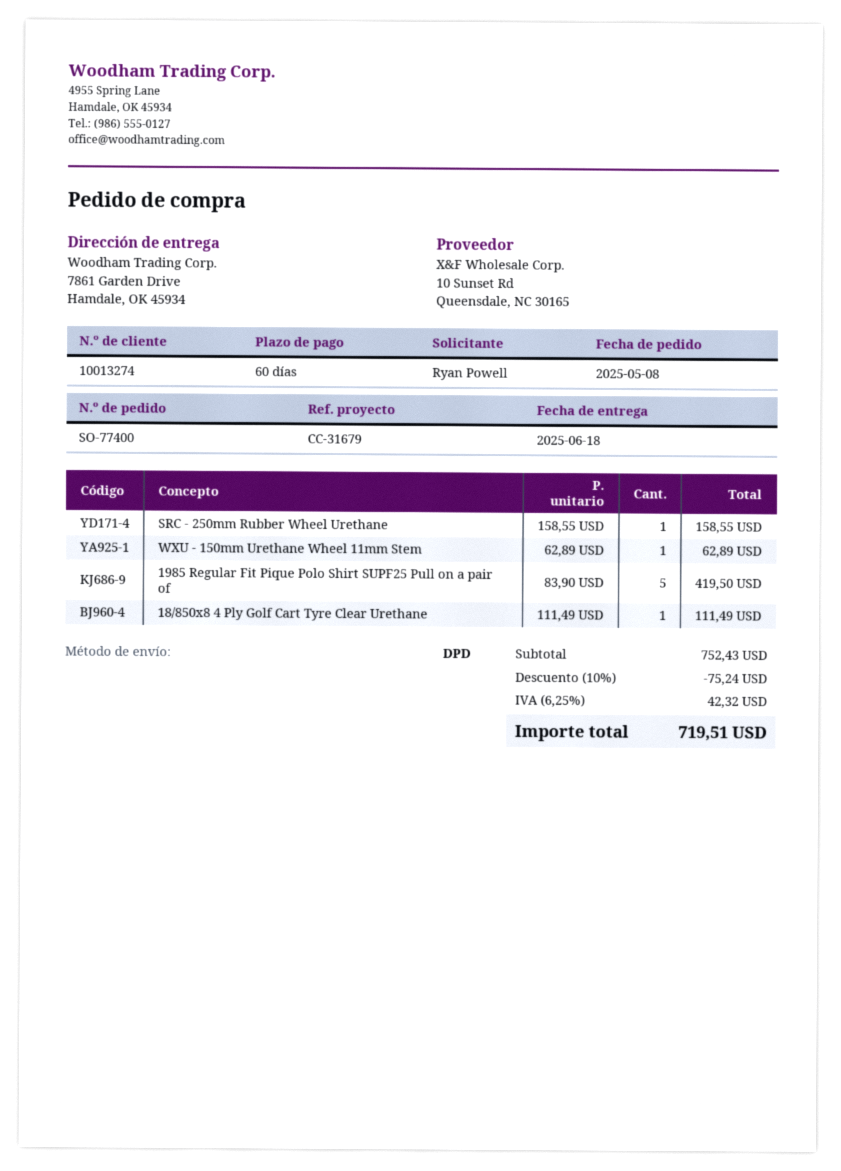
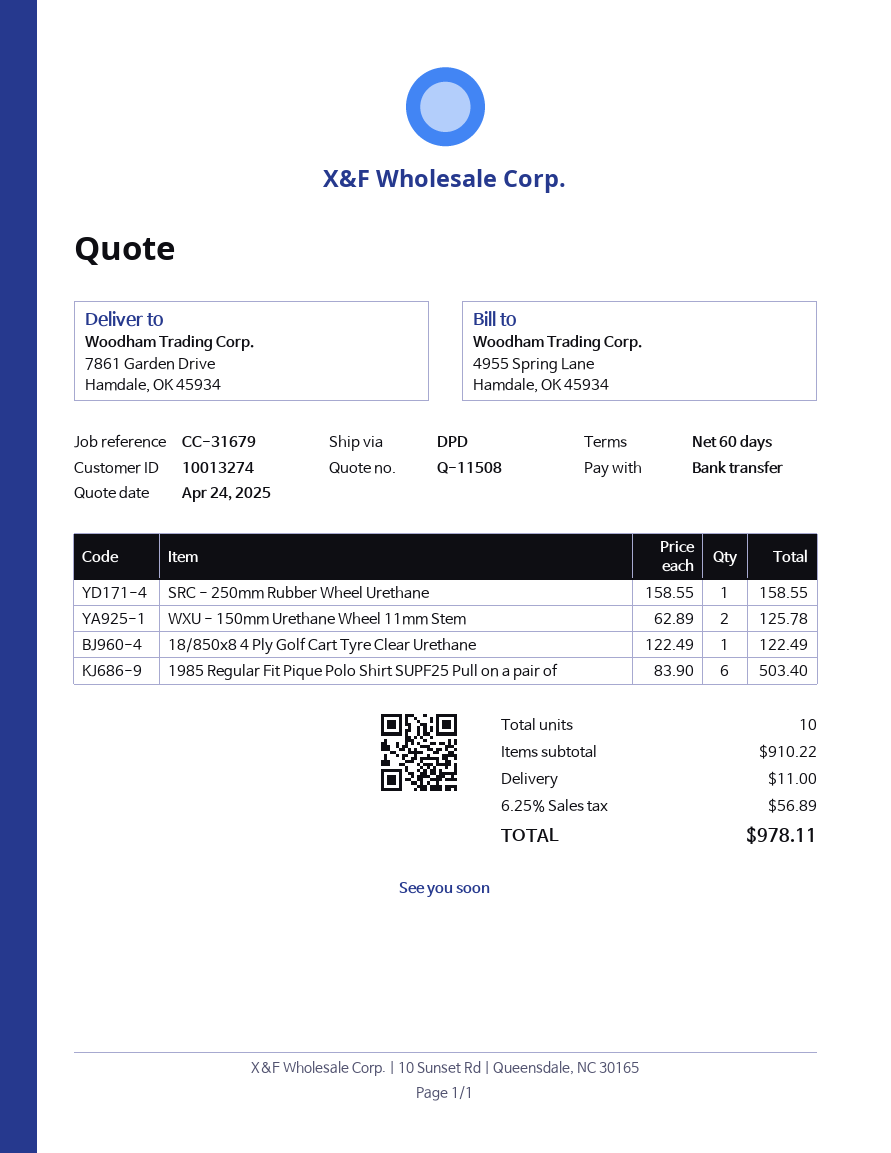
WXU - 150mm Urethane Wheel 11mm Stem: 1 x 62.89 = 62.89 -> 2 x 62.89 = 125.78
1985 Regular Fit Pique Polo Shirt SUPF25 Pull on a pair of: 5 x 83.90 = 419.50 -> 6 x 83.90 = 503.40
18/850x8 4 Ply Golf Cart Tyre Clear Urethane: 1 x 111.49 = 111.49 -> 1 x 122.49 = 122.49
subtotal: 752.43 -> 910.22
discount: 10% = 75.24 -> none
shipping: none -> 11.00
tax: 6.25% = 42.32 -> 6.25% = 56.89
total: 719.51 -> 978.11

